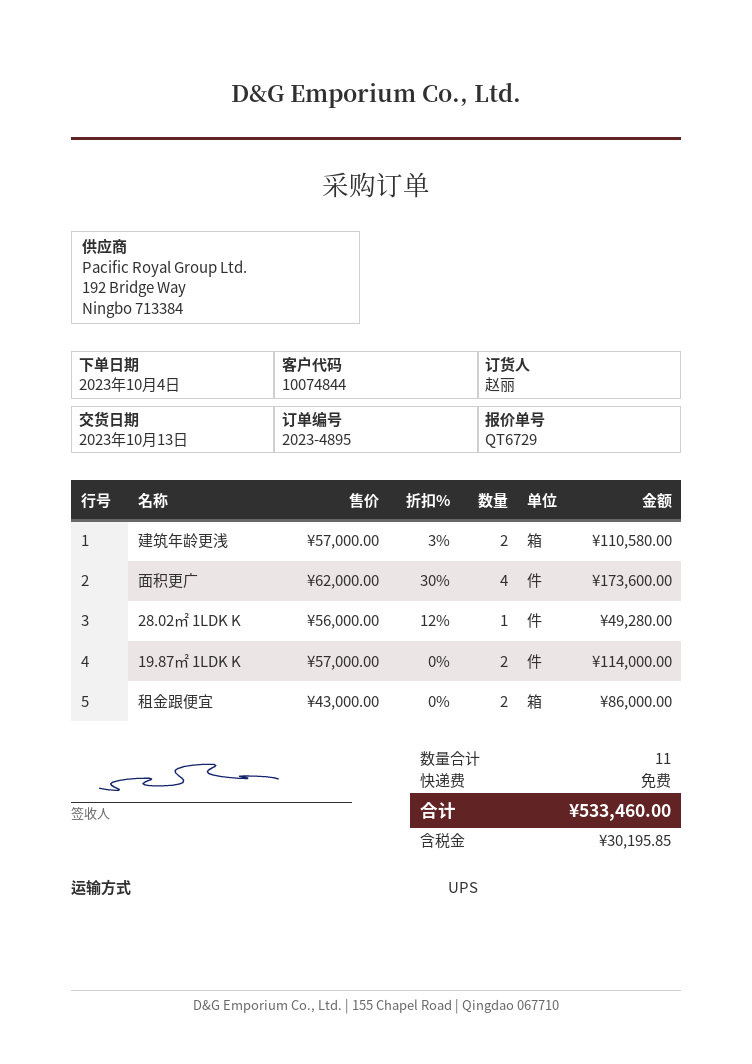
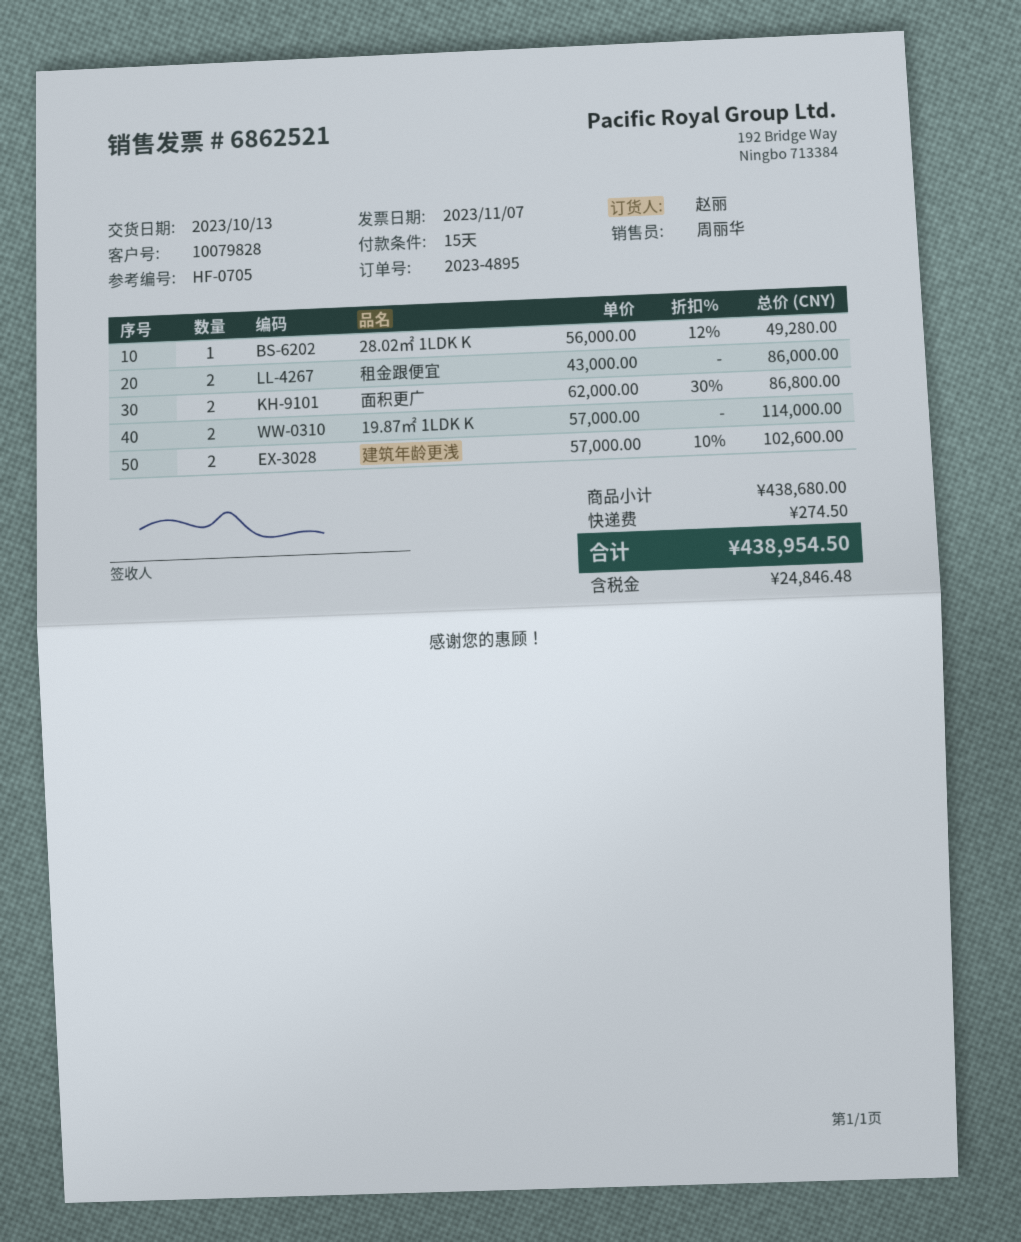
customer number: 10074844 -> 10079828
建筑年龄更浅: 2 x 57000.00 - 3% = 110580.00 -> 2 x 57000.00 - 10% = 102600.00
面积更广: 4 x 62000.00 - 30% = 173600.00 -> 2 x 62000.00 - 30% = 86800.00
shipping: 0.00 -> 274.50
tax: 30195.85 -> 24846.48
total: 533460.00 -> 438954.50

